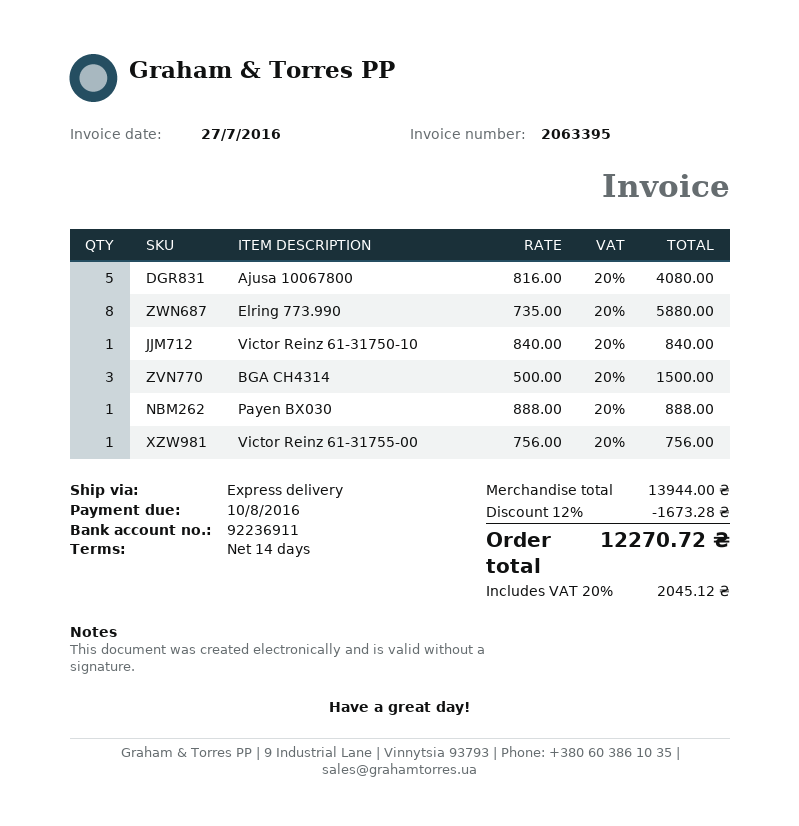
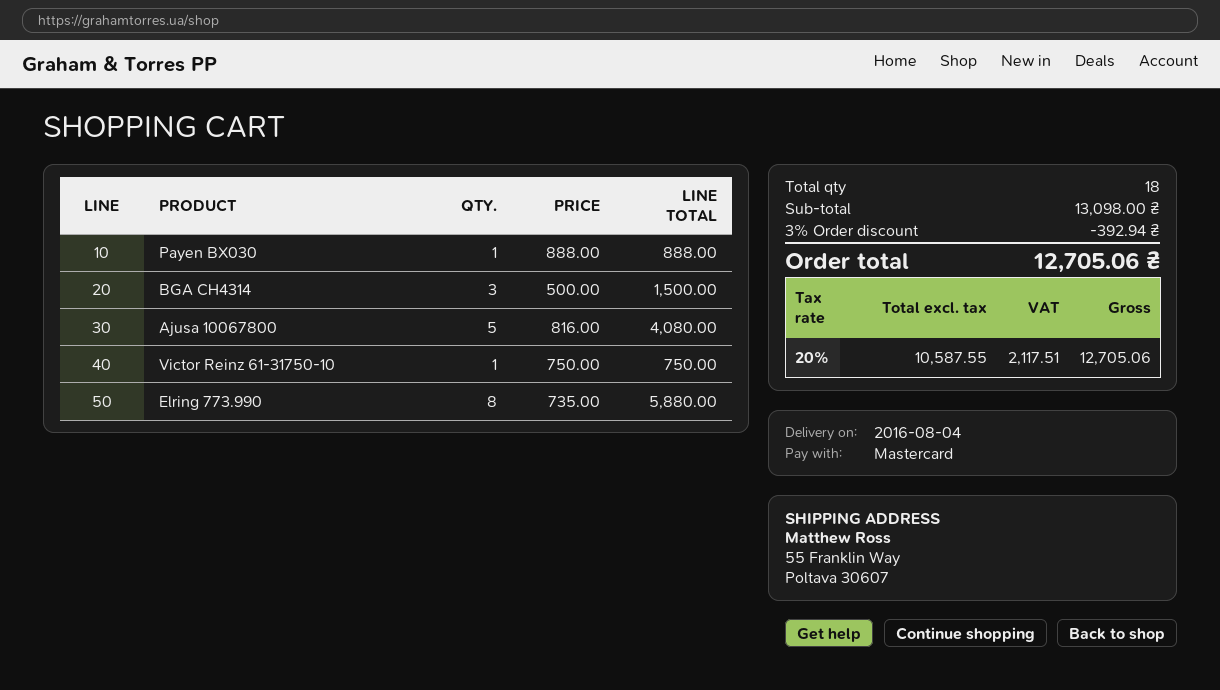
Victor Reinz 61-31750-10: 1 x 840.00 = 840.00 -> 1 x 750.00 = 750.00
Victor Reinz 61-31755-00: 1 x 756.00 = 756.00 -> none
subtotal: 13944.00 -> 13098.00
discount: 12% = 1673.28 -> 3% = 392.94
tax: 20% = 2045.12 -> 20% = 2117.51
total: 12270.72 -> 12705.06

